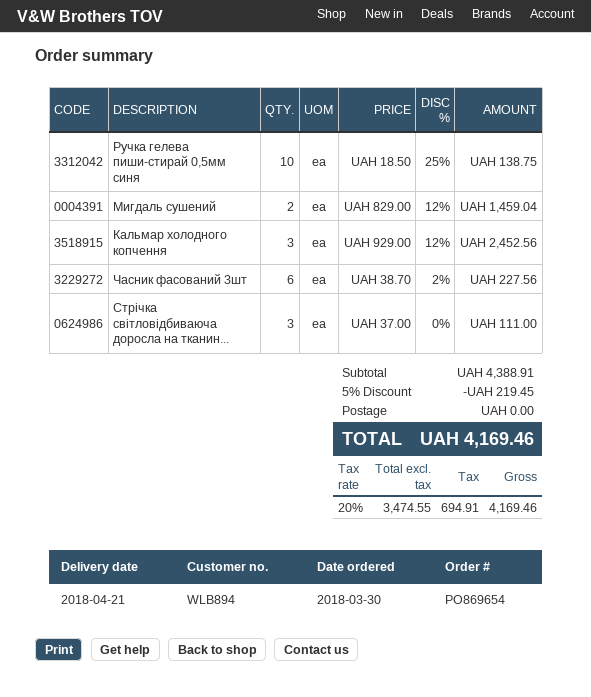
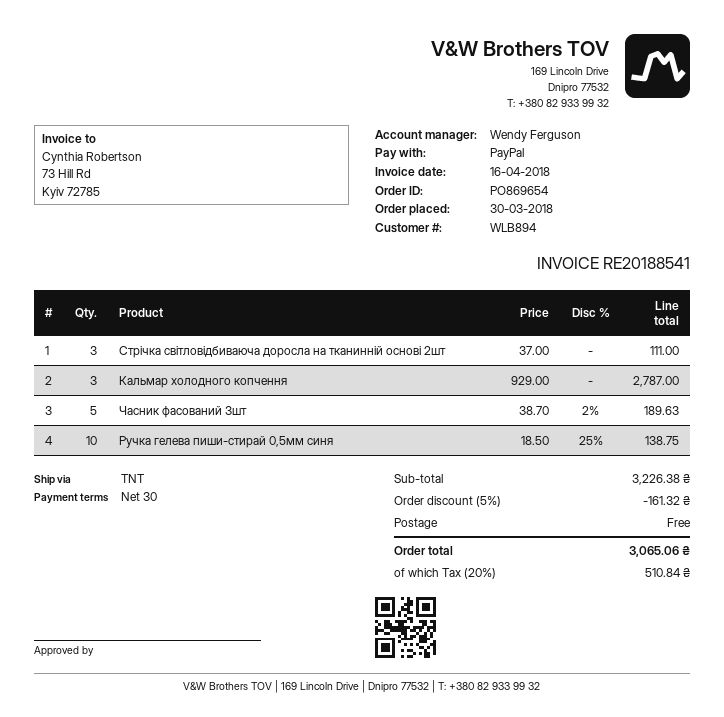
Мигдаль сушений: 2 x 829.00 - 12% = 1459.04 -> none
Кальмар холодного копчення: 3 x 929.00 - 12% = 2452.56 -> 3 x 929.00 = 2787.00
Часник фасований 3шт: 6 x 38.70 - 2% = 227.56 -> 5 x 38.70 - 2% = 189.63
subtotal: 4388.91 -> 3226.38
discount: 5% = 219.45 -> 5% = 161.32
tax: 20% = 694.91 -> 20% = 510.84
total: 4169.46 -> 3065.06

